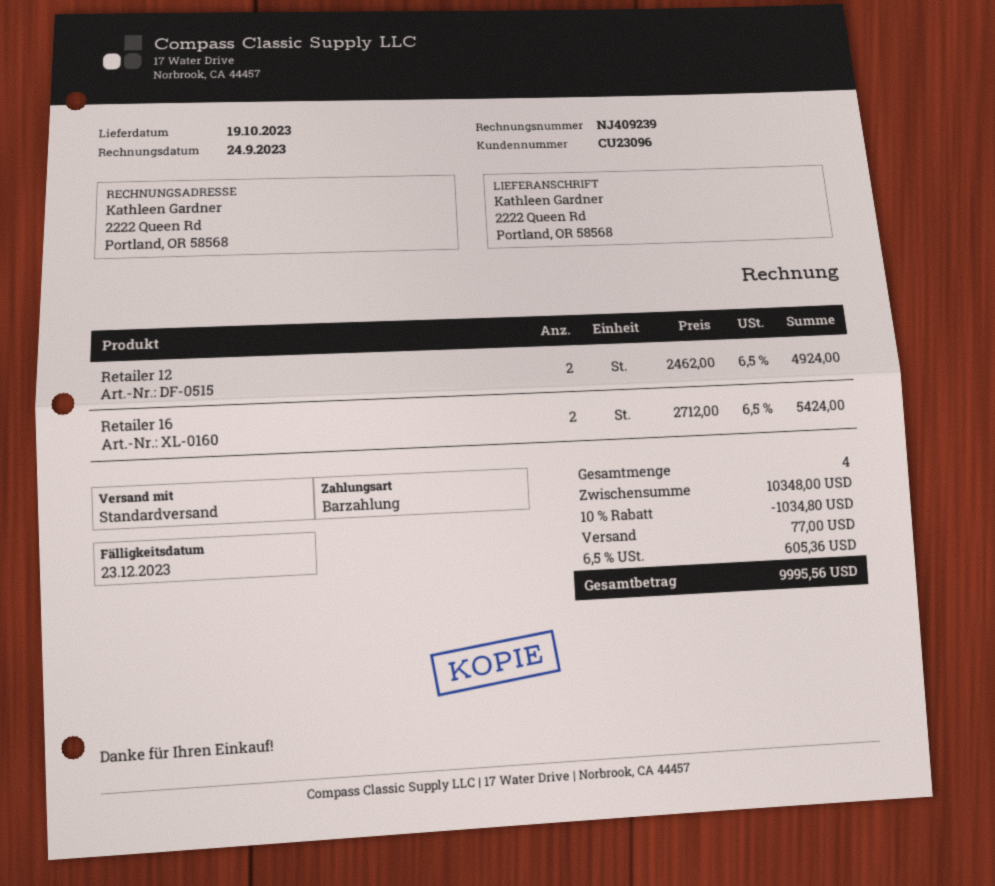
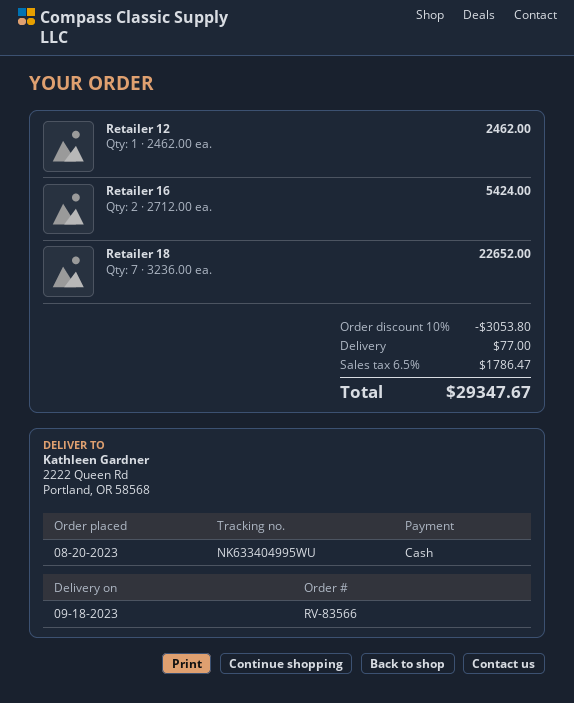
delivery date: 2023-10-19 -> 2023-09-18
Retailer 12: 2 x 2462.00 = 4924.00 -> 1 x 2462.00 = 2462.00
Retailer 18: none -> 7 x 3236.00 = 22652.00
discount: 10% = 1034.80 -> 10% = 3053.80
tax: 6.5% = 605.36 -> 6.5% = 1786.47
total: 9995.56 -> 29347.67

